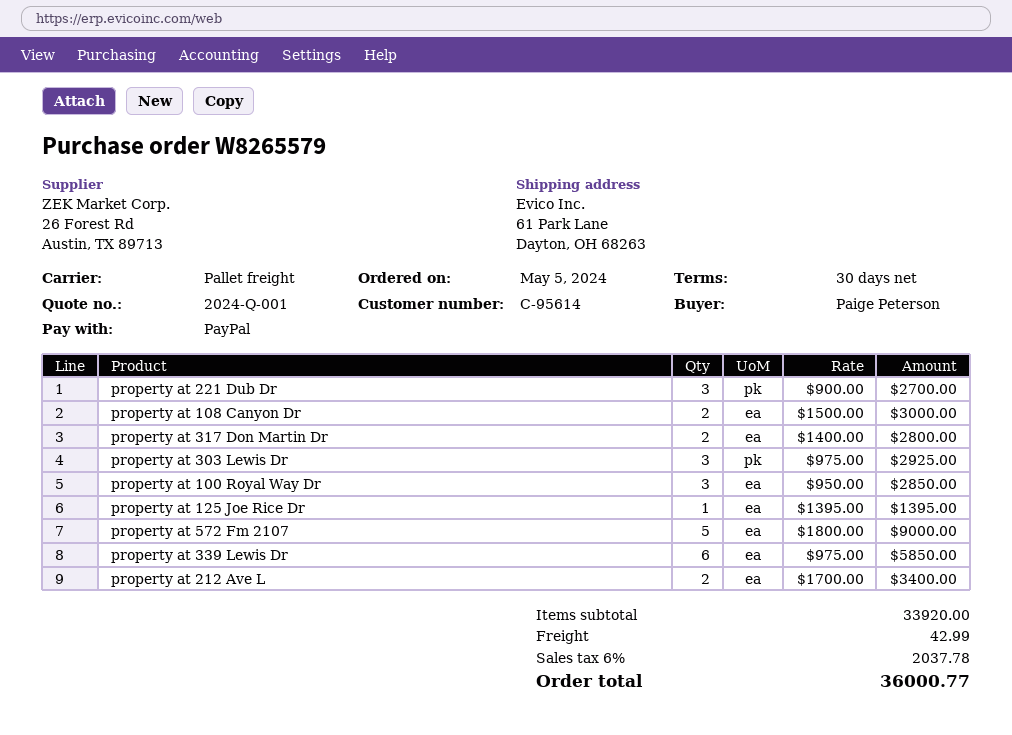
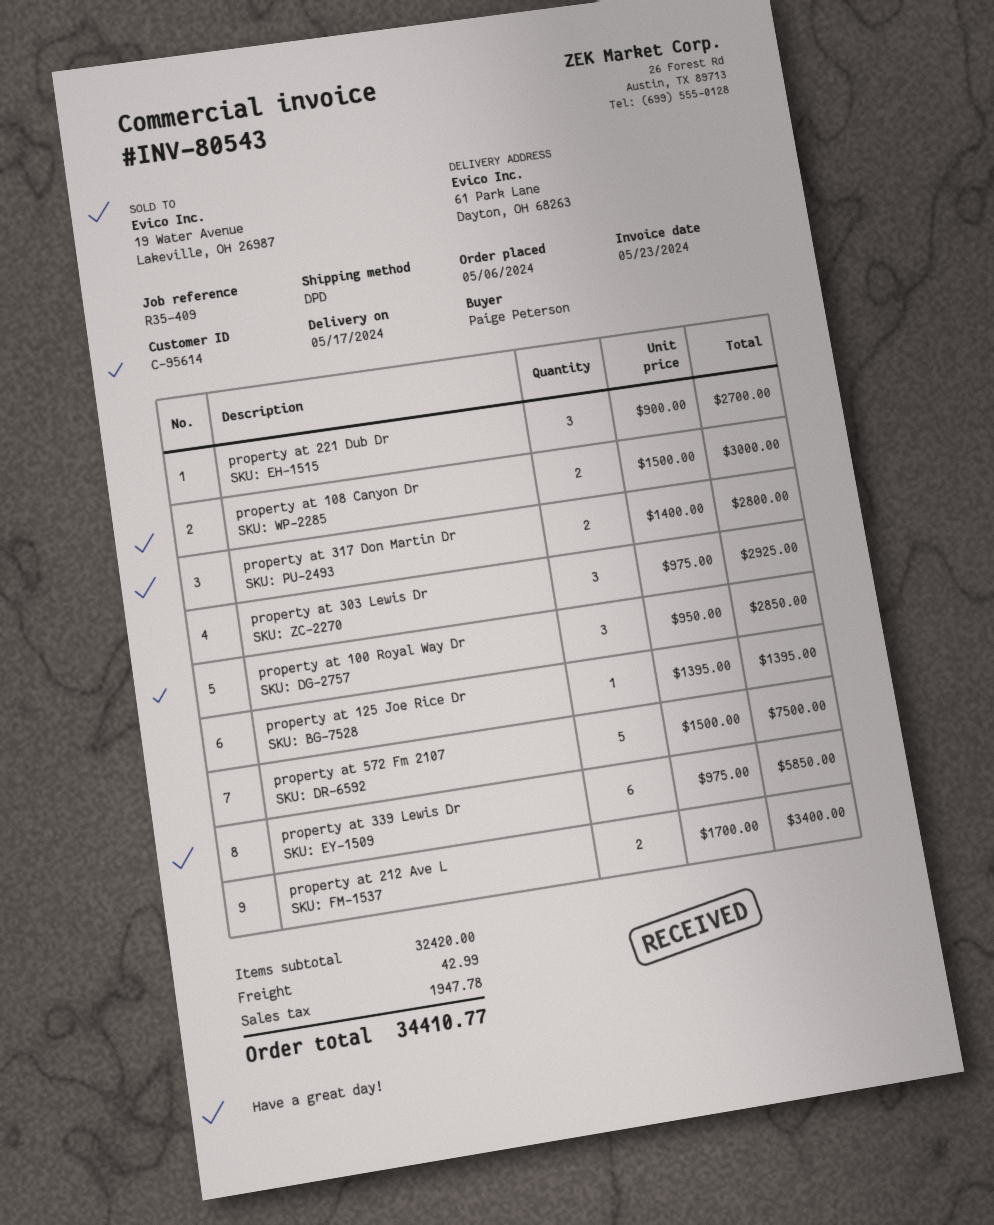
order date: 2024-05-05 -> 2024-05-06
shipping method: pallet freight -> DPD
property at 572 Fm 2107: 5 x 1800.00 = 9000.00 -> 5 x 1500.00 = 7500.00
subtotal: 33920.00 -> 32420.00
tax: 2037.78 -> 1947.78
total: 36000.77 -> 34410.77

